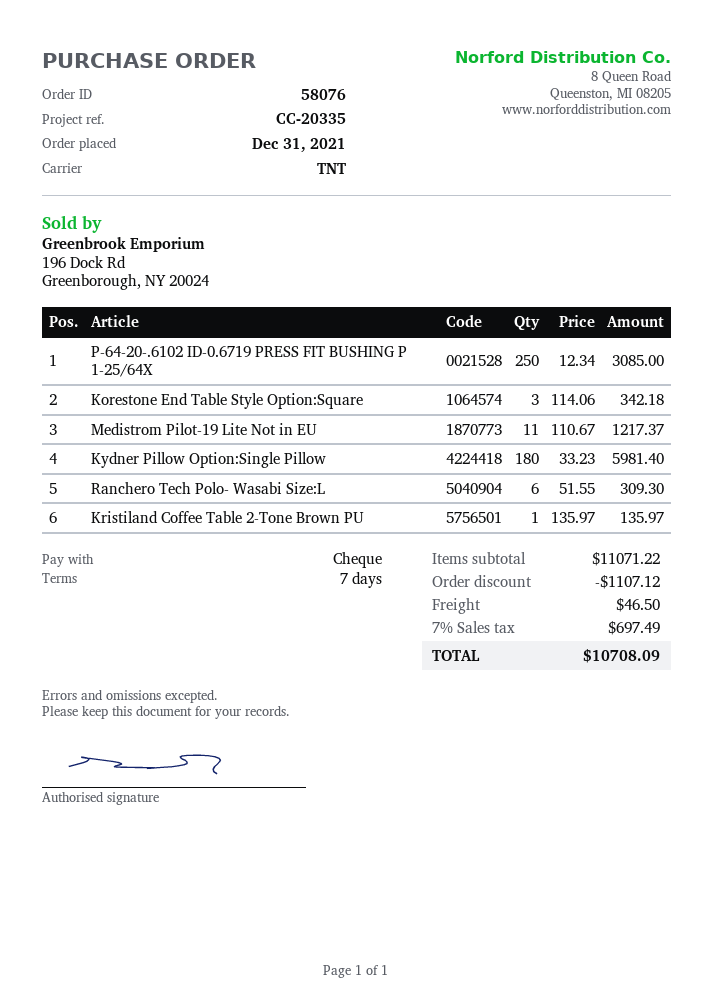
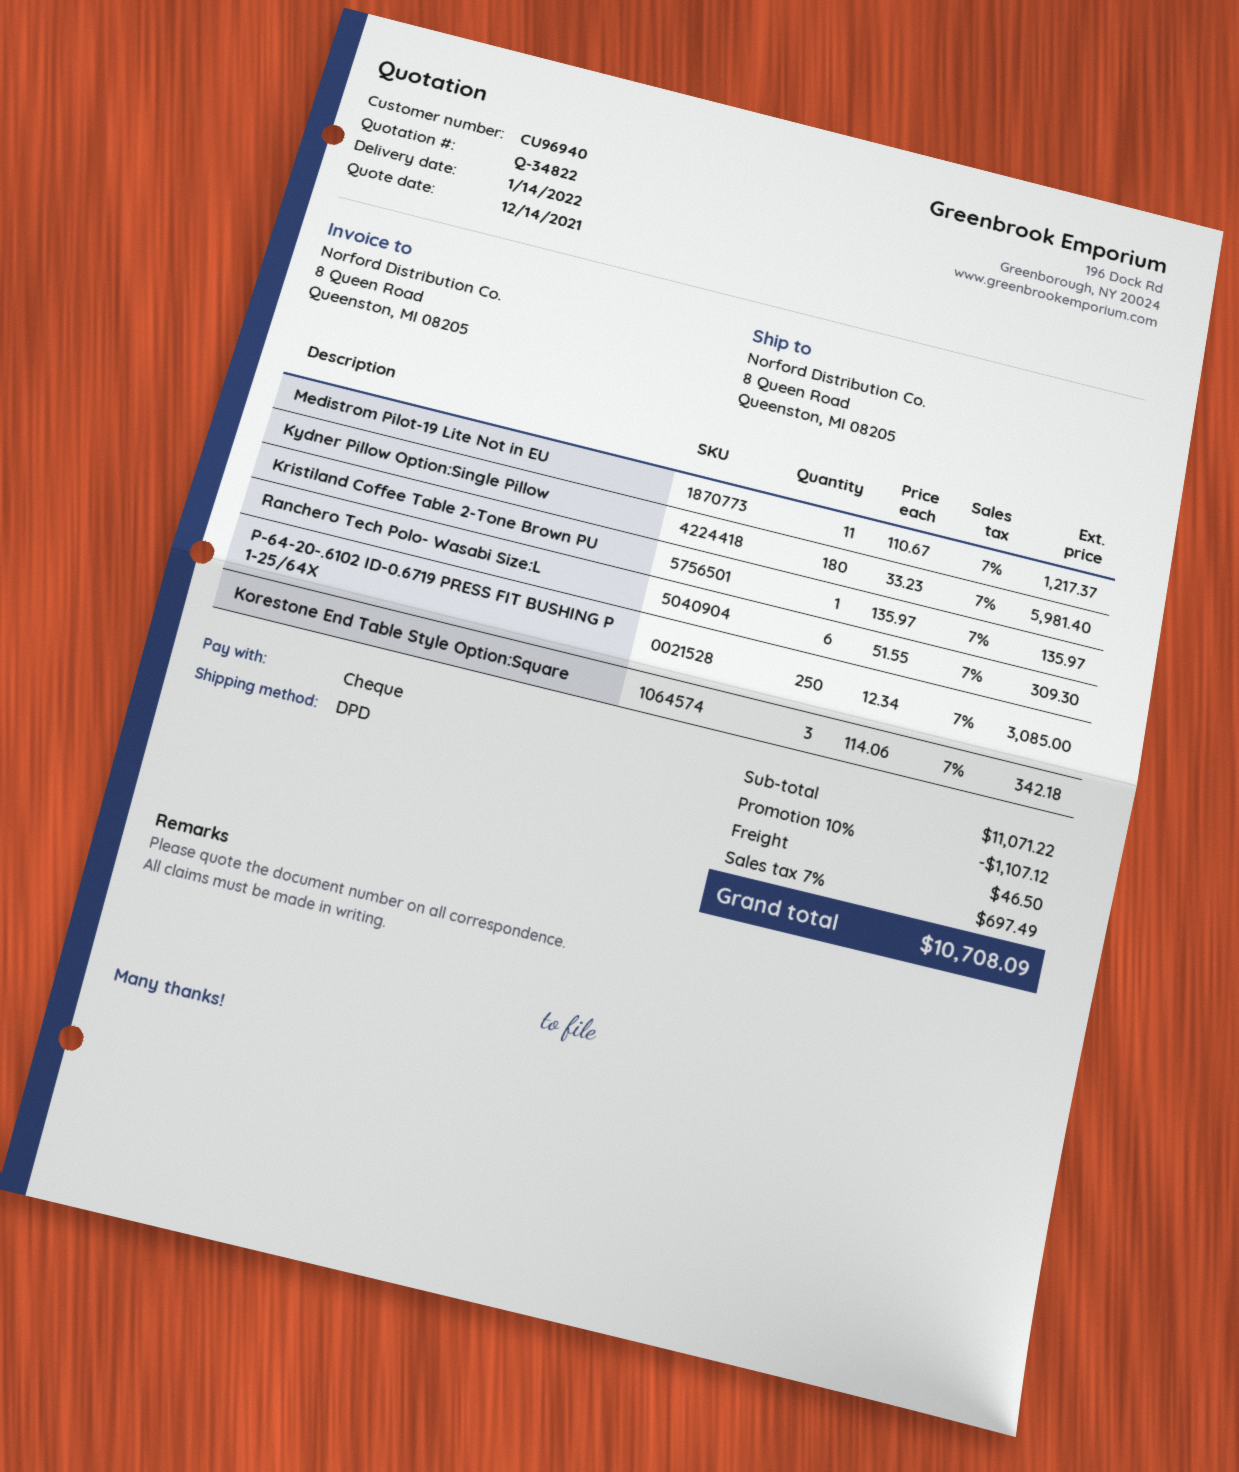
shipping method: TNT -> DPD

